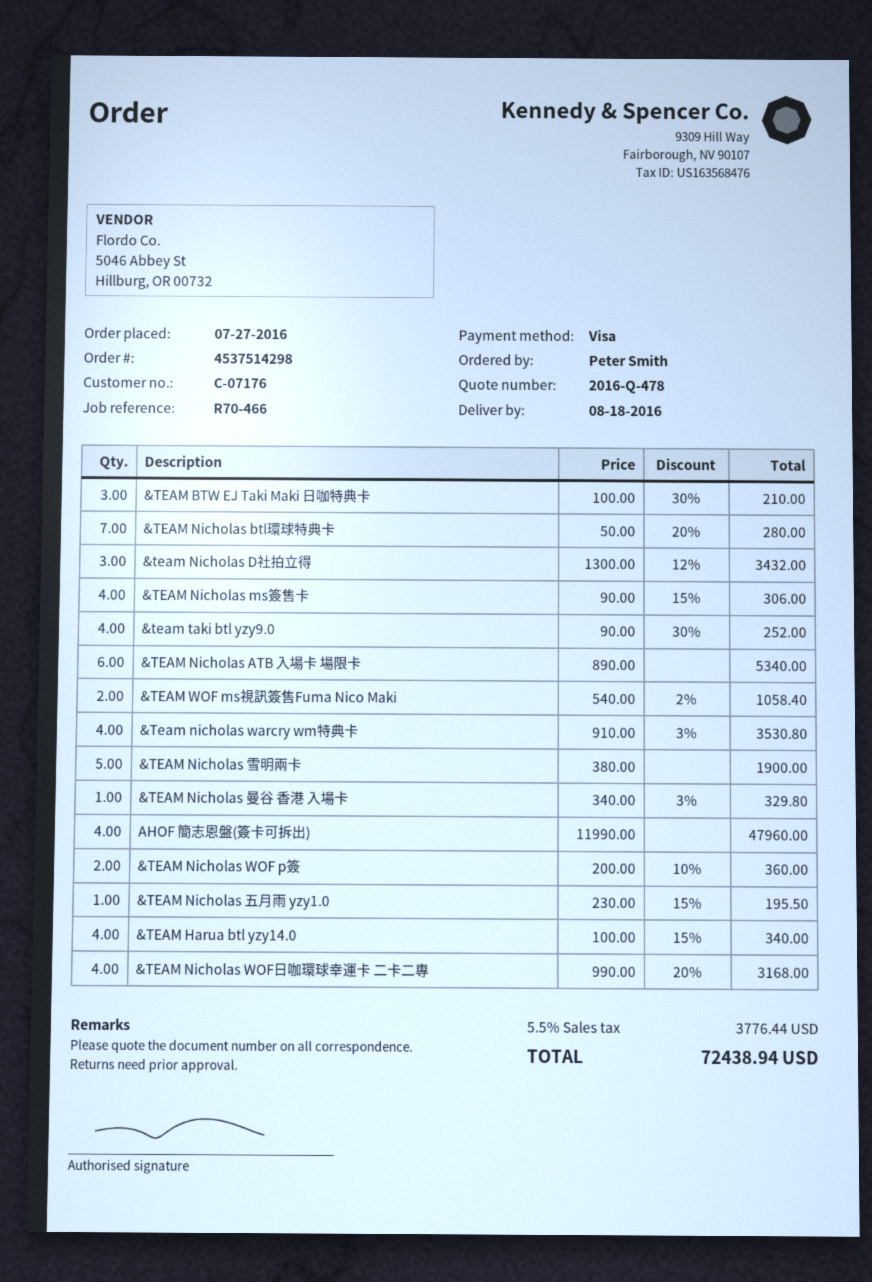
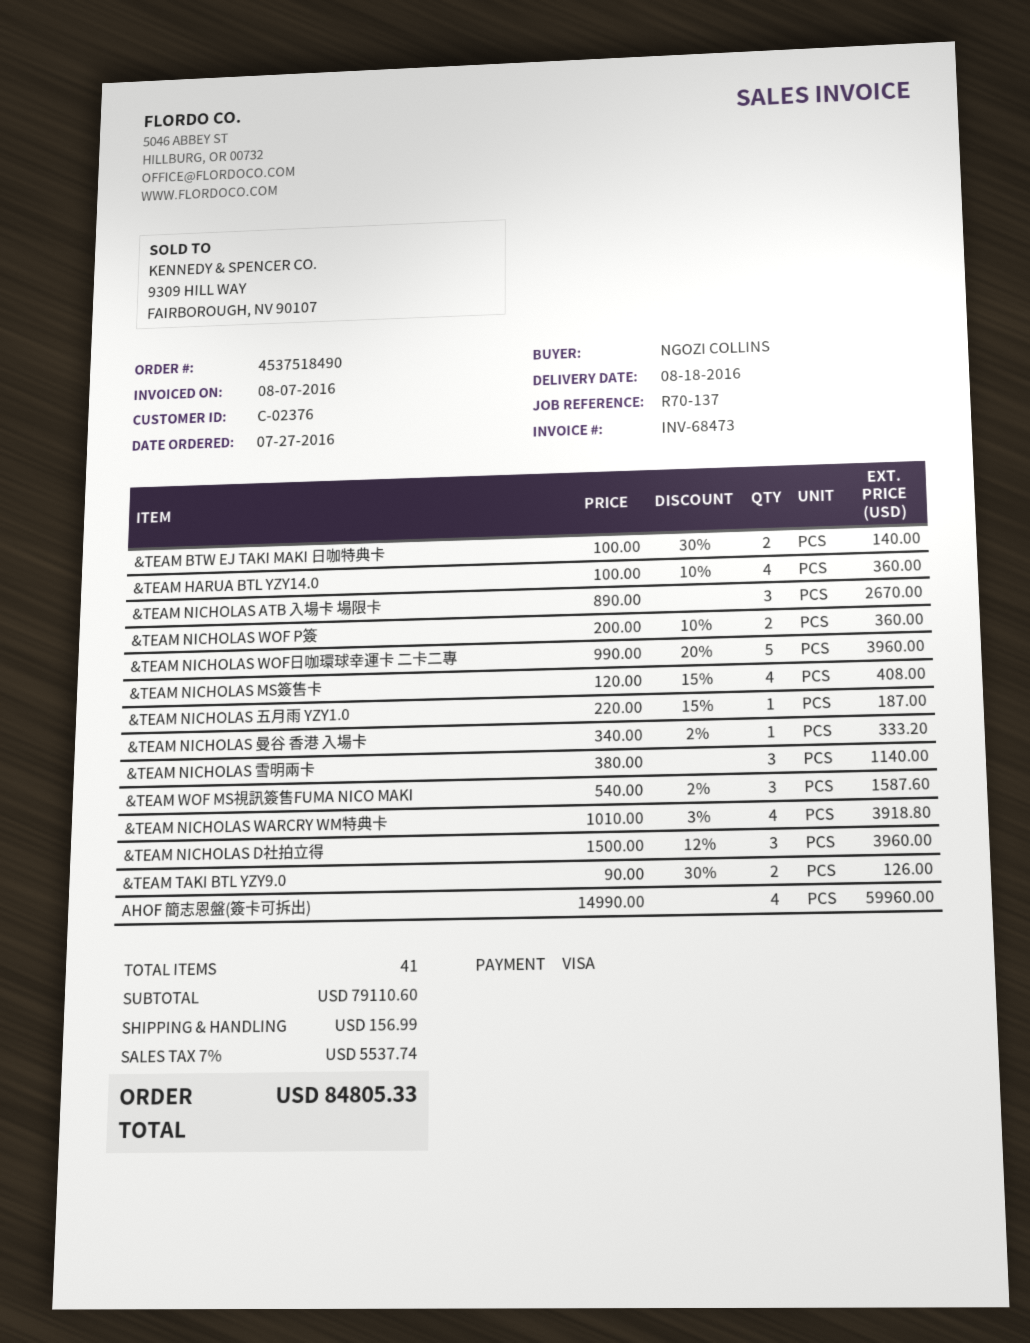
order number: 4537514298 -> 4537518490
customer number: C-07176 -> C-02376
reference: R70-466 -> R70-137
ordered by: Peter Smith -> NGOZI COLLINS
&TEAM BTW EJ Taki Maki 日咖特典卡: 3 x 100.00 - 30% = 210.00 -> 2 x 100.00 - 30% = 140.00
&TEAM Nicholas btl環球特典卡: 7 x 50.00 - 20% = 280.00 -> none
&team Nicholas D社拍立得: 3 x 1300.00 - 12% = 3432.00 -> 3 x 1500.00 - 12% = 3960.00
&TEAM Nicholas ms簽售卡: 4 x 90.00 - 15% = 306.00 -> 4 x 120.00 - 15% = 408.00
&team taki btl yzy9.0: 4 x 90.00 - 30% = 252.00 -> 2 x 90.00 - 30% = 126.00
&TEAM Nicholas ATB 入場卡 場限卡: 6 x 890.00 = 5340.00 -> 3 x 890.00 = 2670.00
&TEAM WOF ms視訊簽售Fuma Nico Maki: 2 x 540.00 - 2% = 1058.40 -> 3 x 540.00 - 2% = 1587.60
&Team nicholas warcry wm特典卡: 4 x 910.00 - 3% = 3530.80 -> 4 x 1010.00 - 3% = 3918.80
&TEAM Nicholas 雪明兩卡: 5 x 380.00 = 1900.00 -> 3 x 380.00 = 1140.00
&TEAM Nicholas 曼谷 香港 入場卡: 1 x 340.00 - 3% = 329.80 -> 1 x 340.00 - 2% = 333.20
AHOF 簡志恩盤(簽卡可拆出): 4 x 11990.00 = 47960.00 -> 4 x 14990.00 = 59960.00
&TEAM Nicholas 五月雨 yzy1.0: 1 x 230.00 - 15% = 195.50 -> 1 x 220.00 - 15% = 187.00
&TEAM Harua btl yzy14.0: 4 x 100.00 - 15% = 340.00 -> 4 x 100.00 - 10% = 360.00
&TEAM Nicholas WOF日咖環球幸運卡 二卡二專: 4 x 990.00 - 20% = 3168.00 -> 5 x 990.00 - 20% = 3960.00
shipping: none -> 156.99
tax: 5.5% = 3776.44 -> 7% = 5537.74
total: 72438.94 -> 84805.33

